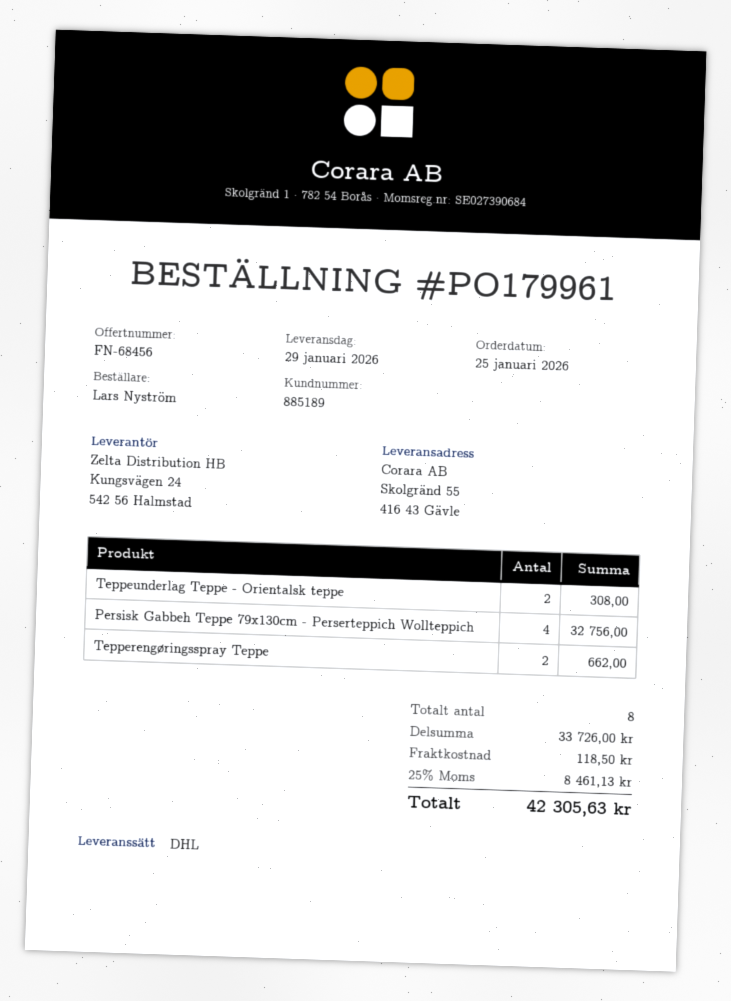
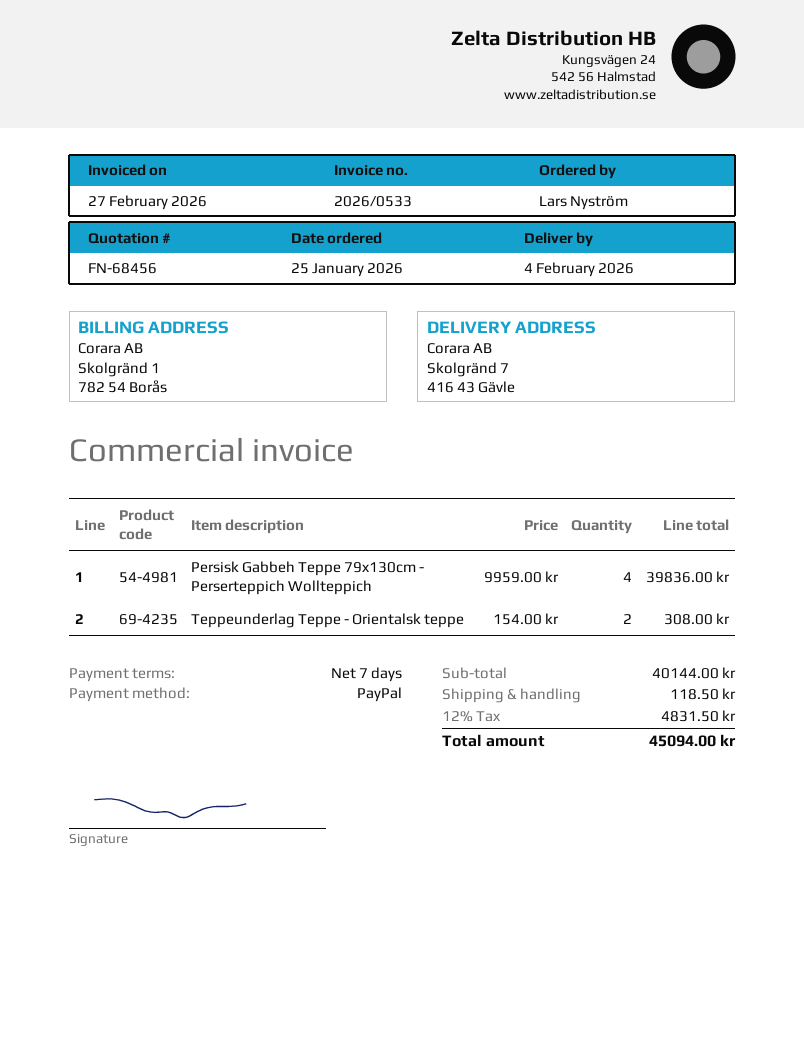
delivery date: 2026-01-29 -> 2026-02-04
ship to: Skolgränd 55, 416 43 Gävle -> Skolgränd 7, 416 43 Gävle
Persisk Gabbeh Teppe 79x130cm - Perserteppich Wollteppich: 4 for 32756.00 -> 4 for 39836.00
Tepperengøringsspray Teppe: 2 for 662.00 -> none
subtotal: 33726.00 -> 40144.00
tax: 25% = 8461.13 -> 12% = 4831.50
total: 42305.63 -> 45094.00

